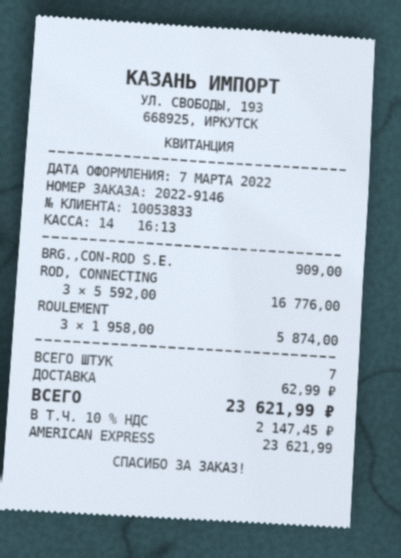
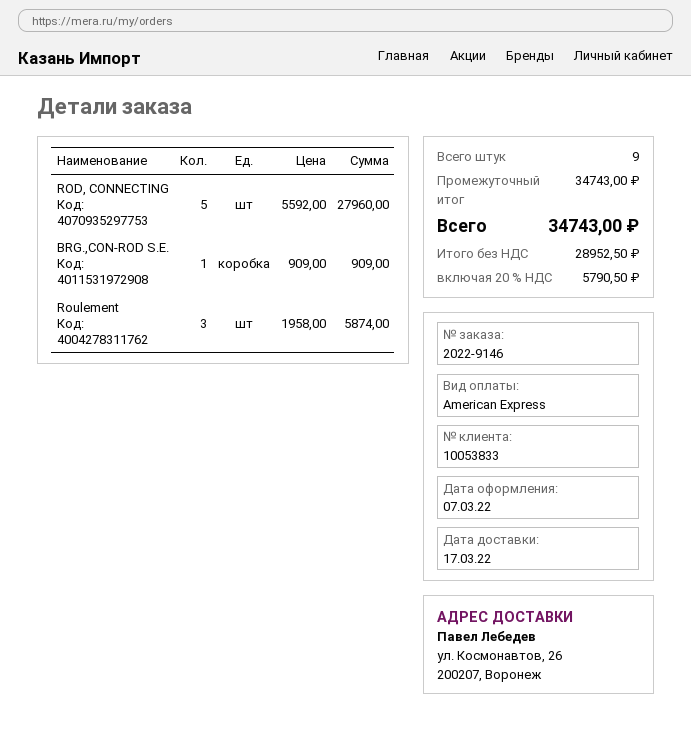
ROD, CONNECTING: 3 x 5592.00 = 16776.00 -> 5 x 5592.00 = 27960.00
total quantity: 7 -> 9
shipping: 62.99 -> none
tax: 10% = 2147.45 -> 20% = 5790.50
total: 23621.99 -> 34743.00

